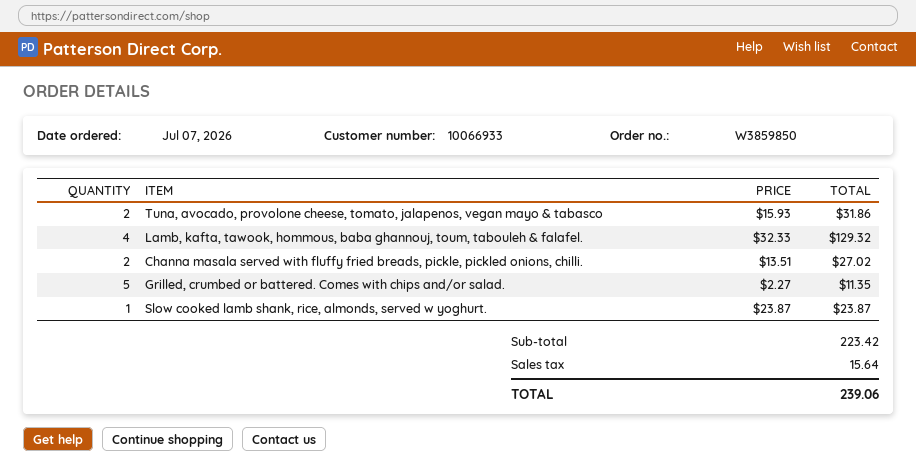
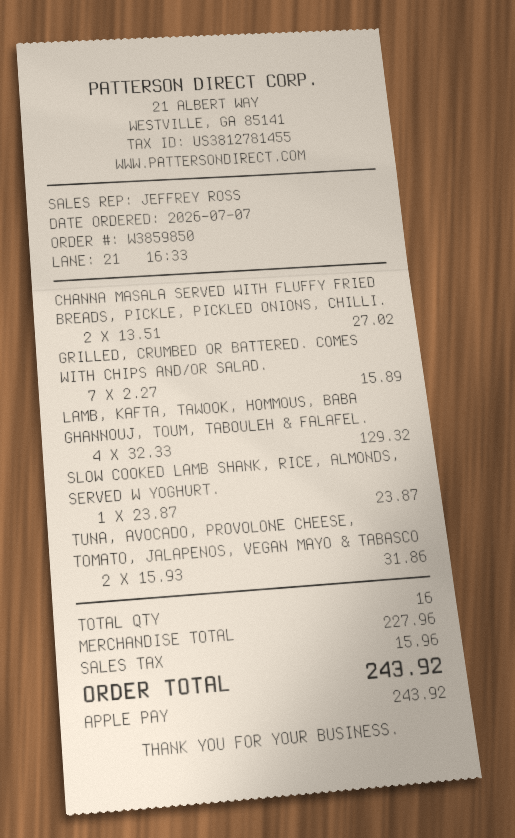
Grilled, crumbed or battered. Comes with chips and/or salad.: 5 x 2.27 = 11.35 -> 7 x 2.27 = 15.89
subtotal: 223.42 -> 227.96
tax: 15.64 -> 15.96
total: 239.06 -> 243.92

